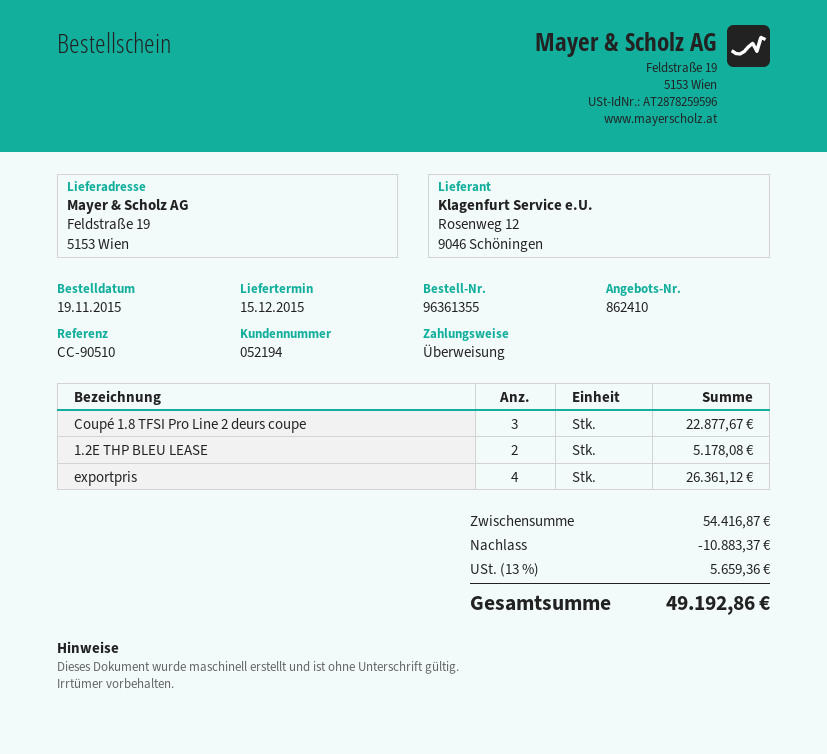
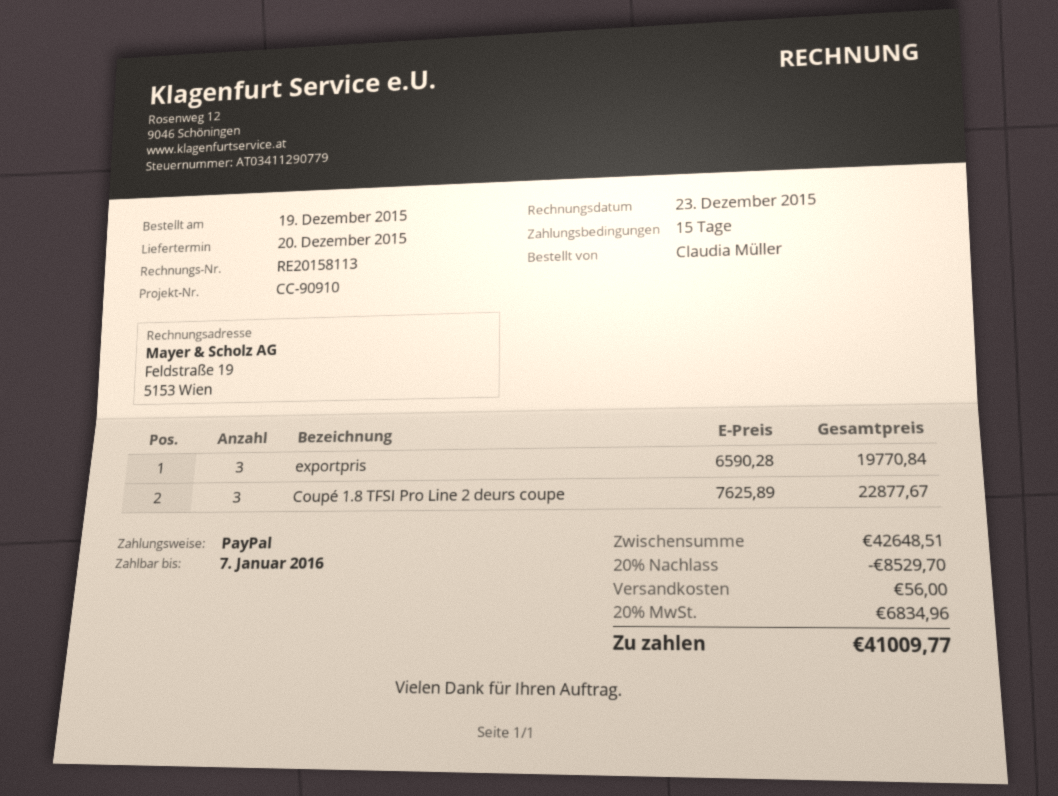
order date: 2015-11-19 -> 2015-12-19
delivery date: 2015-12-15 -> 2015-12-20
reference: CC-90510 -> CC-90910
payment method: bank transfer -> PayPal
1.2E THP BLEU LEASE: 2 for 5178.08 -> none
exportpris: 4 for 26361.12 -> 3 for 19770.84
subtotal: 54416.87 -> 42648.51
discount: 10883.37 -> 8529.70
shipping: none -> 56.00
tax: 13% = 5659.36 -> 20% = 6834.96
total: 49192.86 -> 41009.77

